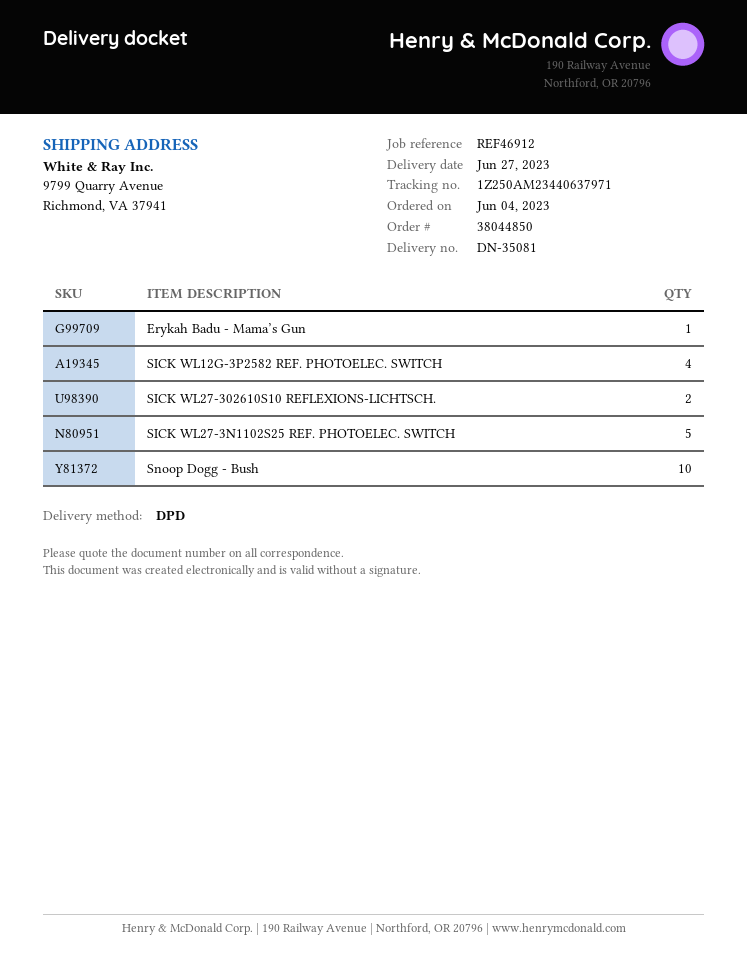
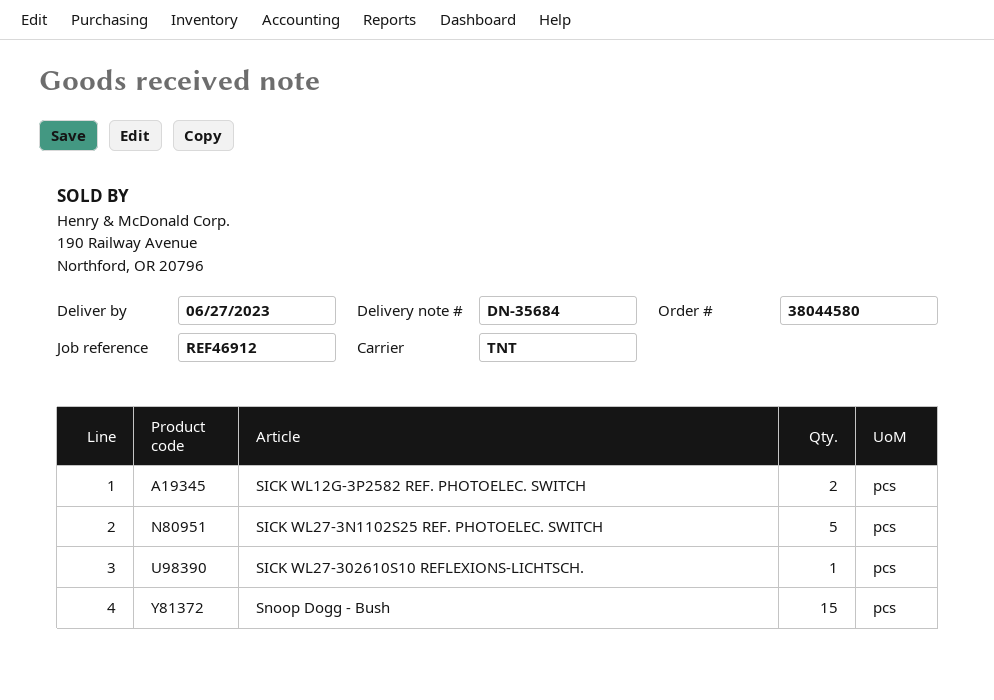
order number: 38044850 -> 38044580
delivery note number: DN-35081 -> DN-35684
shipping method: DPD -> TNT
Erykah Badu - Mama’s Gun: 1 -> none
SICK WL12G-3P2582 REF. PHOTOELEC. SWITCH: 4 -> 2
SICK WL27-302610S10 REFLEXIONS-LICHTSCH.: 2 -> 1
Snoop Dogg - Bush: 10 -> 15

